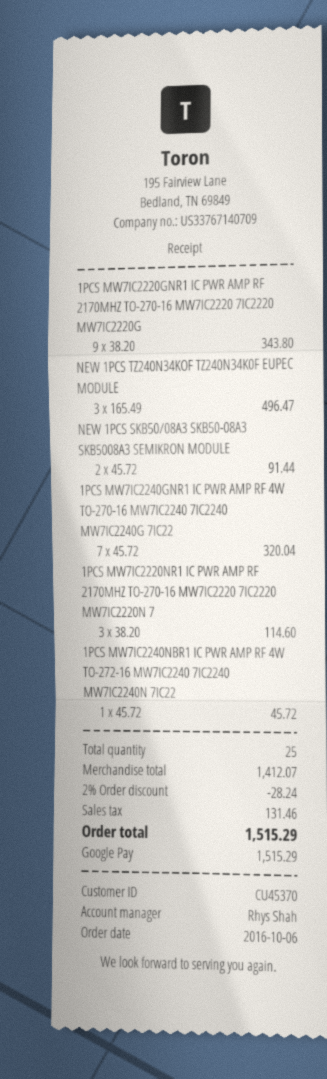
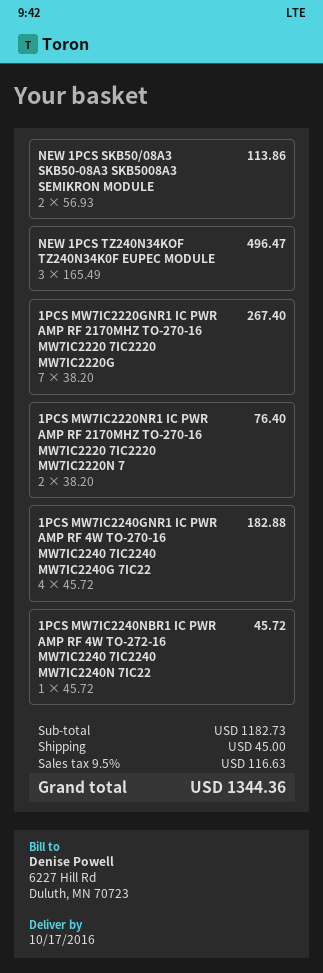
1PCS MW7IC2220GNR1 IC PWR AMP RF 2170MHZ TO-270-16 MW7IC2220 7IC2220 MW7IC2220G: 9 x 38.20 = 343.80 -> 7 x 38.20 = 267.40
NEW 1PCS SKB50/08A3 SKB50-08A3 SKB5008A3 SEMIKRON MODULE: 2 x 45.72 = 91.44 -> 2 x 56.93 = 113.86
1PCS MW7IC2240GNR1 IC PWR AMP RF 4W TO-270-16 MW7IC2240 7IC2240 MW7IC2240G 7IC22: 7 x 45.72 = 320.04 -> 4 x 45.72 = 182.88
1PCS MW7IC2220NR1 IC PWR AMP RF 2170MHZ TO-270-16 MW7IC2220 7IC2220 MW7IC2220N 7: 3 x 38.20 = 114.60 -> 2 x 38.20 = 76.40
subtotal: 1412.07 -> 1182.73
discount: 2% = 28.24 -> none
shipping: none -> 45.00
tax: 131.46 -> 116.63
total: 1515.29 -> 1344.36

